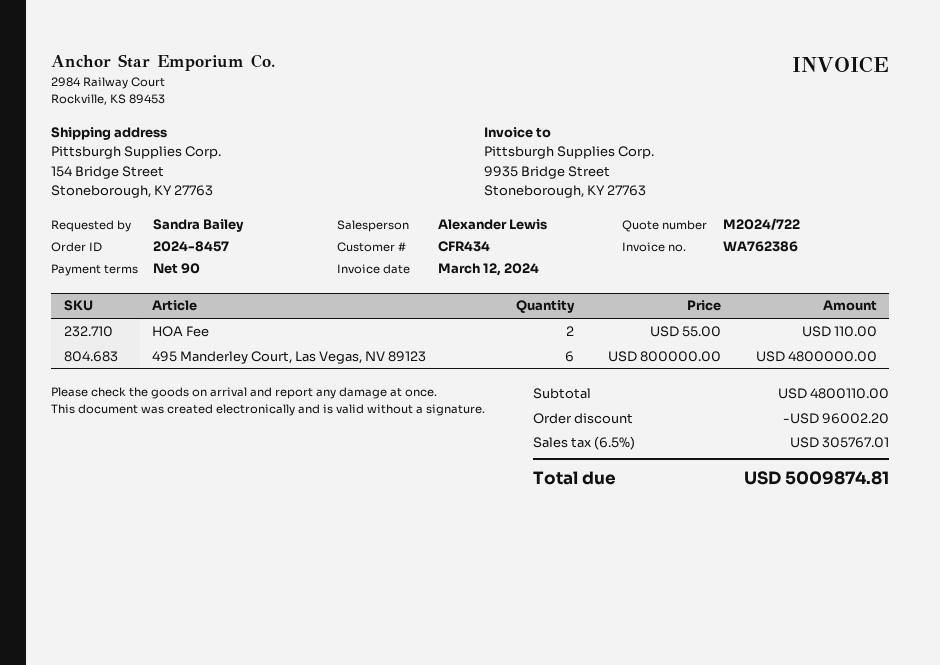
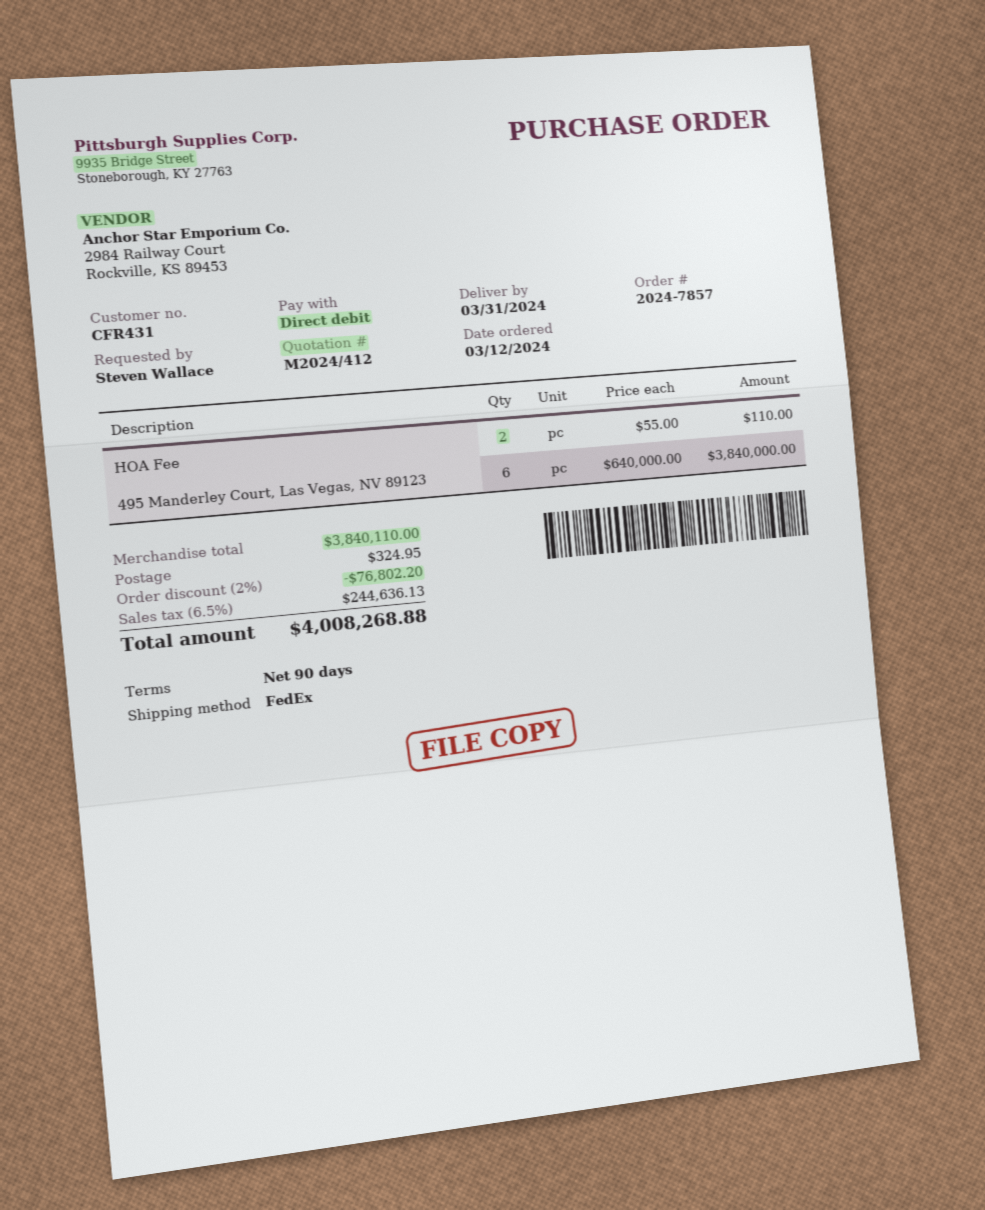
quote number: M2024/722 -> M2024/412
order number: 2024-8457 -> 2024-7857
customer number: CFR434 -> CFR431
ordered by: Sandra Bailey -> Steven Wallace
495 Manderley Court, Las Vegas, NV 89123: 6 x 800000.00 = 4800000.00 -> 6 x 640000.00 = 3840000.00
subtotal: 4800110.00 -> 3840110.00
discount: 96002.20 -> 76802.20
shipping: none -> 324.95
tax: 6.5% = 305767.01 -> 6.5% = 244636.13
total: 5009874.81 -> 4008268.88

